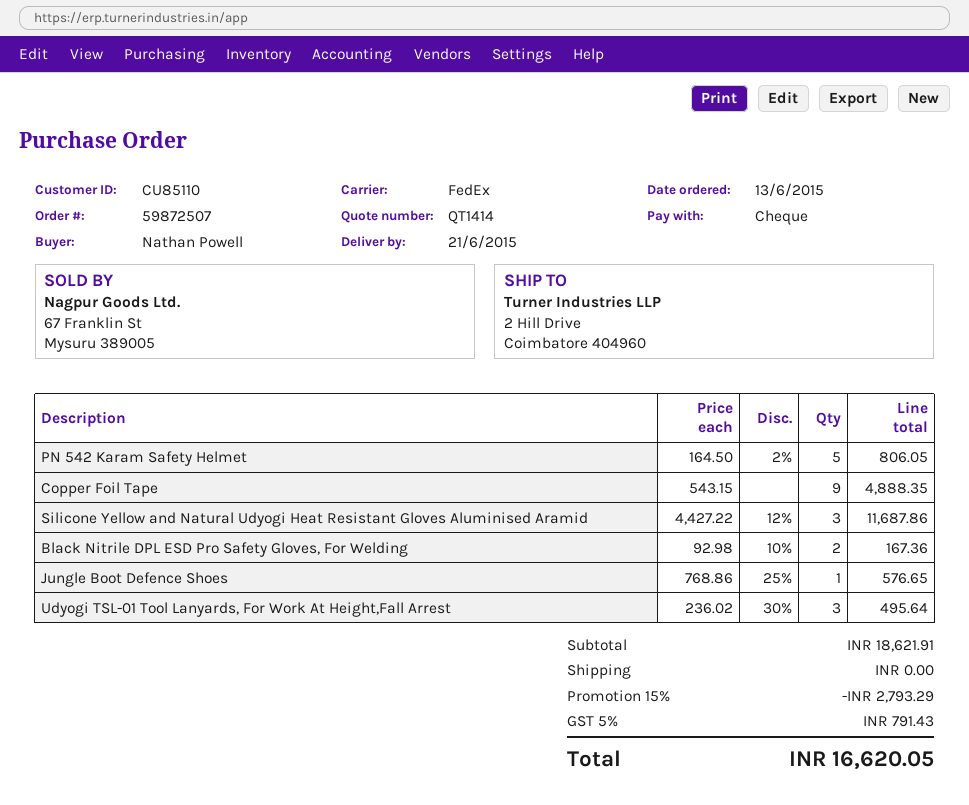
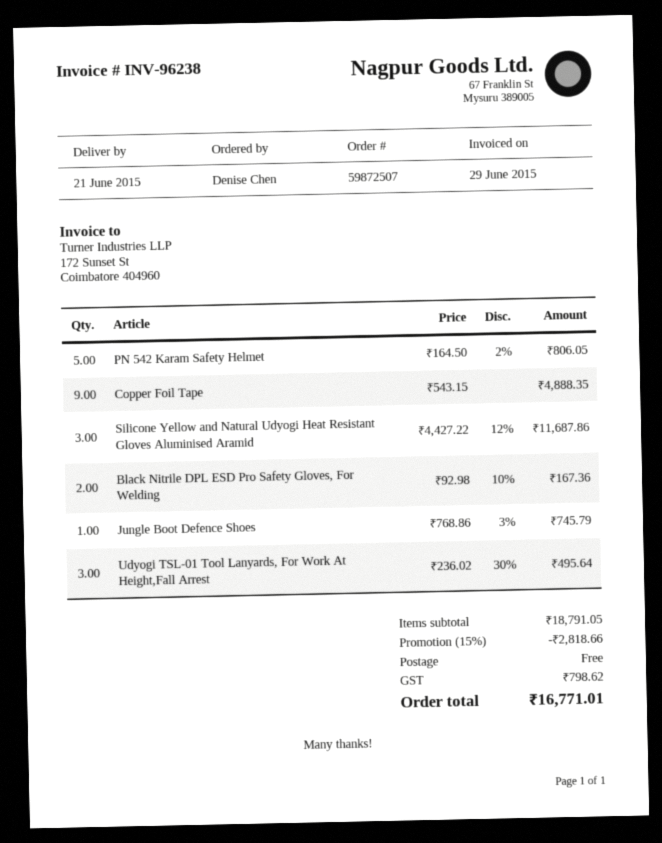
ordered by: Nathan Powell -> Denise Chen
Jungle Boot Defence Shoes: 1 x 768.86 - 25% = 576.65 -> 1 x 768.86 - 3% = 745.79
subtotal: 18621.91 -> 18791.05
discount: 15% = 2793.29 -> 15% = 2818.66
tax: 791.43 -> 798.62
total: 16620.05 -> 16771.01

